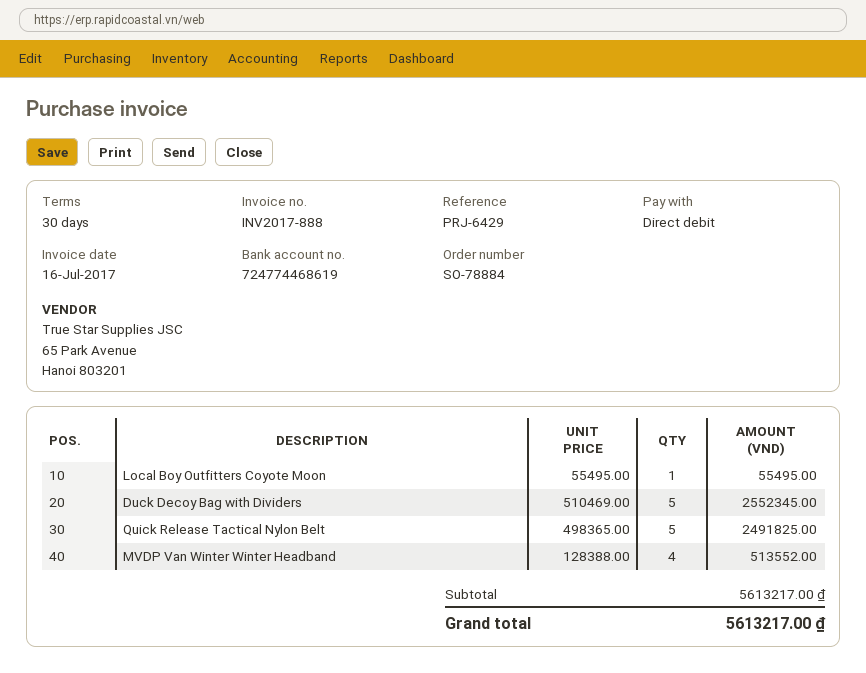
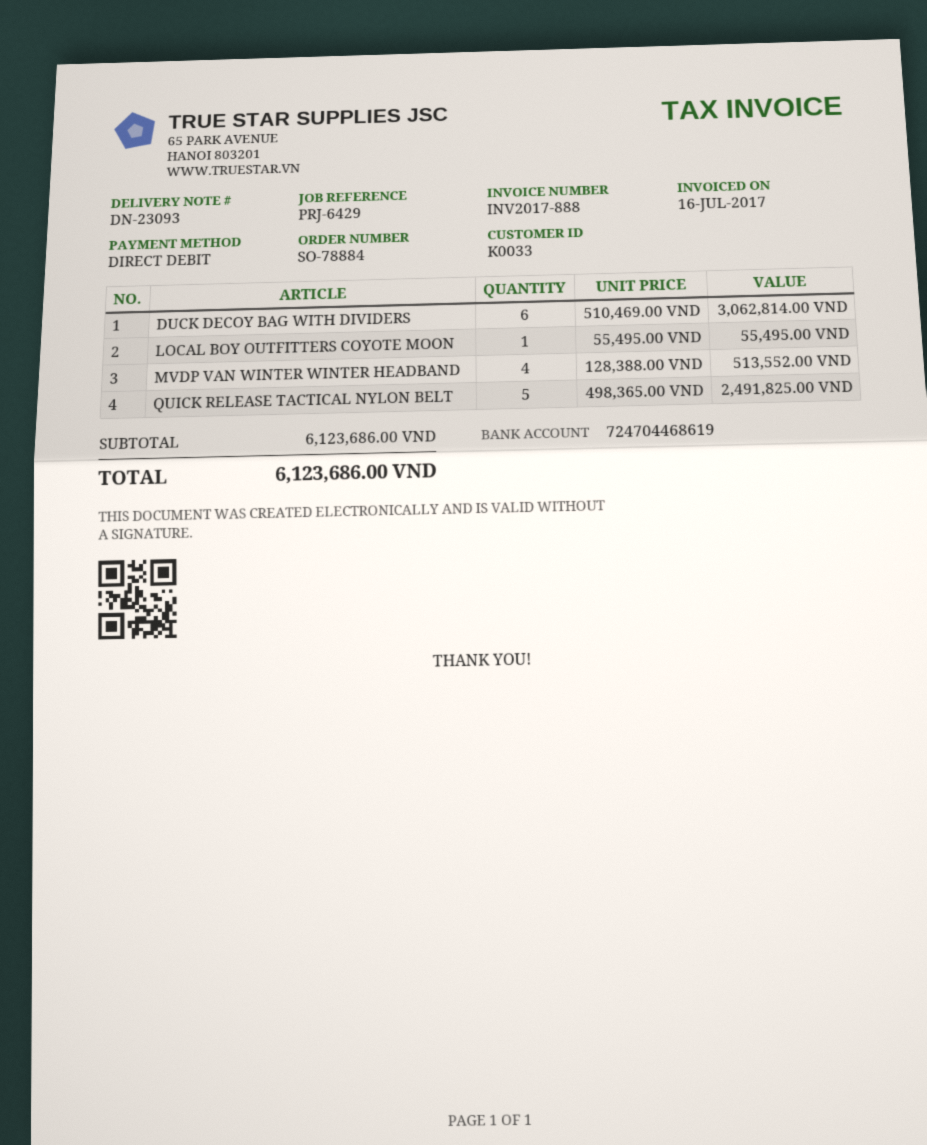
bank account: 724774468619 -> 724704468619
Duck Decoy Bag with Dividers: 5 x 510469.00 = 2552345.00 -> 6 x 510469.00 = 3062814.00
subtotal: 5613217.00 -> 6123686.00
total: 5613217.00 -> 6123686.00

